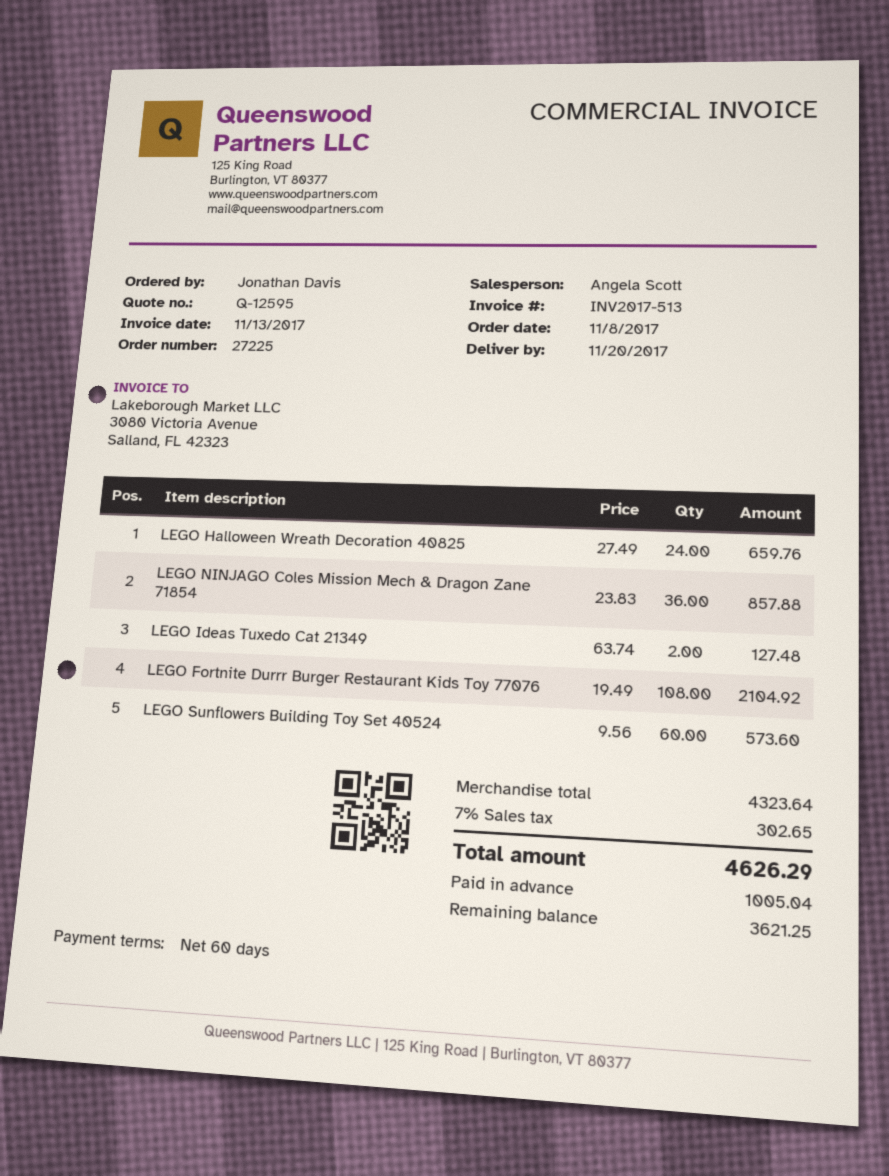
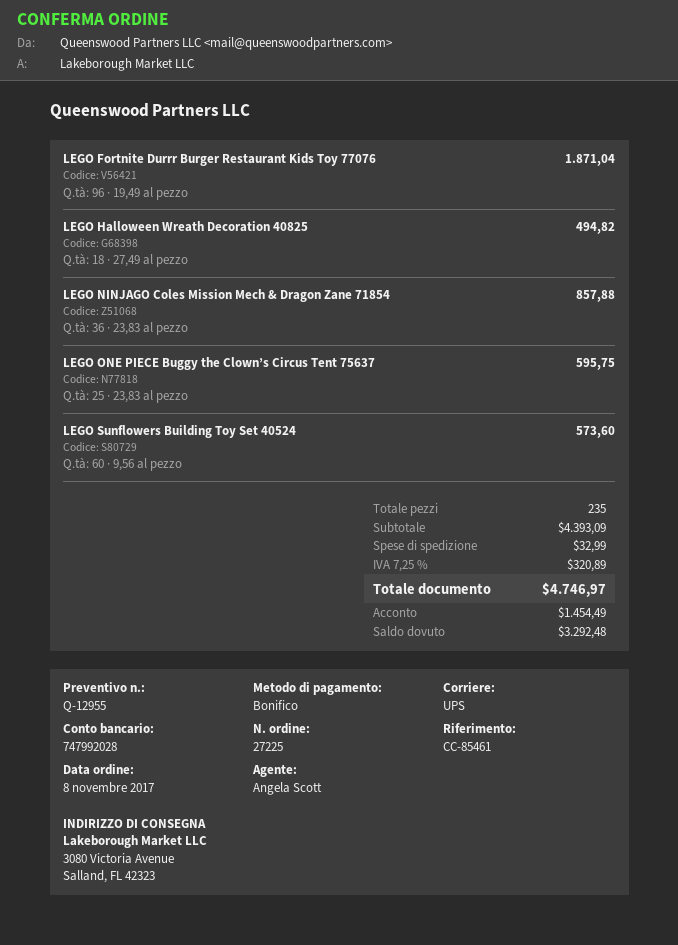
quote number: Q-12595 -> Q-12955
LEGO Halloween Wreath Decoration 40825: 24 x 27.49 = 659.76 -> 18 x 27.49 = 494.82
LEGO Ideas Tuxedo Cat 21349: 2 x 63.74 = 127.48 -> none
LEGO Fortnite Durrr Burger Restaurant Kids Toy 77076: 108 x 19.49 = 2104.92 -> 96 x 19.49 = 1871.04
LEGO ONE PIECE Buggy the Clown’s Circus Tent 75637: none -> 25 x 23.83 = 595.75
subtotal: 4323.64 -> 4393.09
shipping: none -> 32.99
tax: 7% = 302.65 -> 7.25% = 320.89
total: 4626.29 -> 4746.97
deposit: 1005.04 -> 1454.49
balance: 3621.25 -> 3292.48

